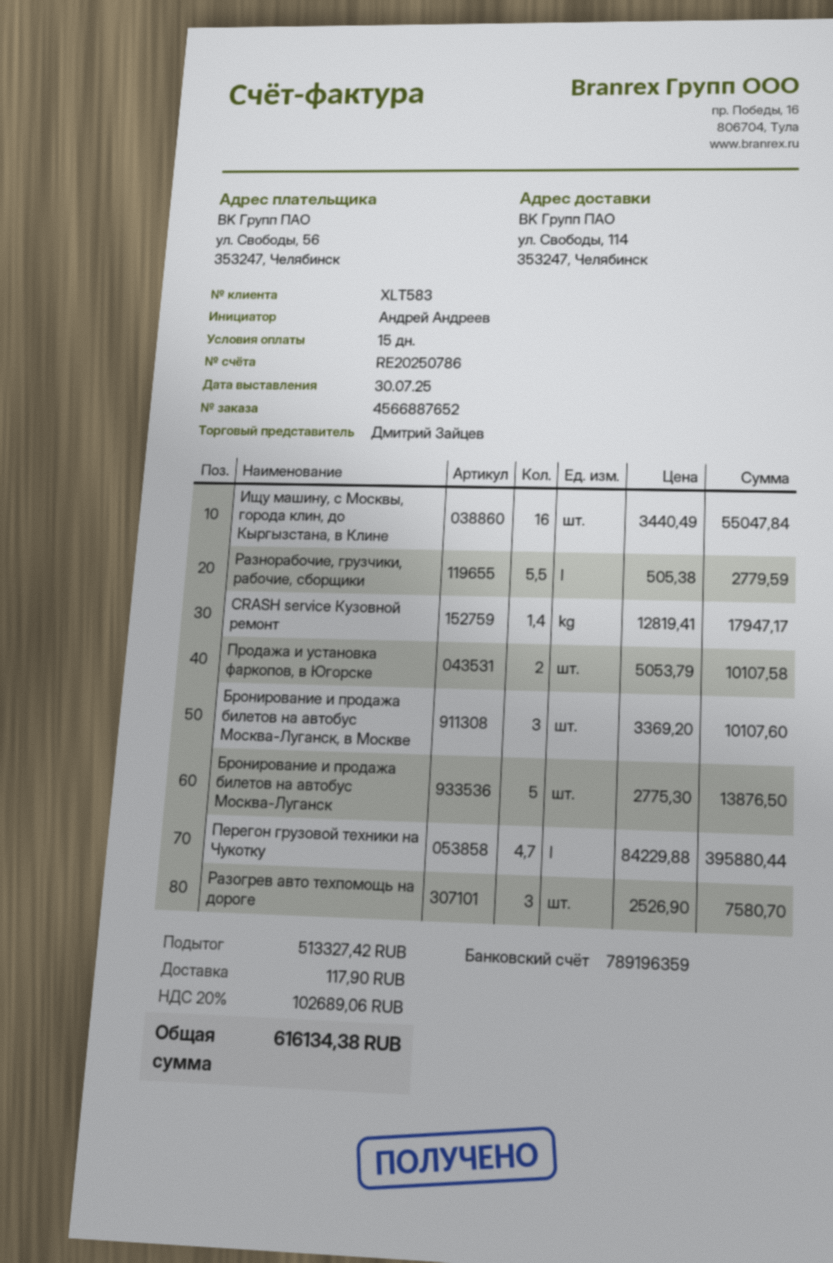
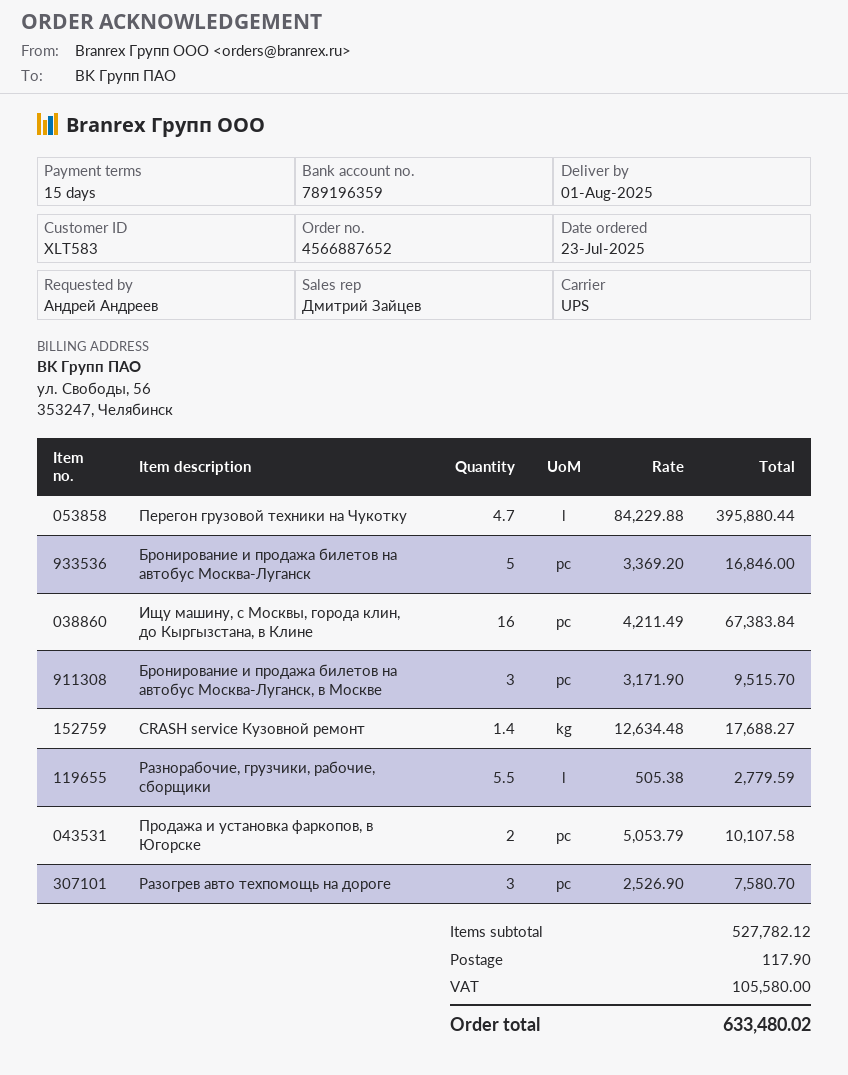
Ищу машину, с Москвы, города клин, до Кыргызстана, в Клине: 16 x 3440.49 = 55047.84 -> 16 x 4211.49 = 67383.84
CRASH service Кузовной ремонт: 1.4 x 12819.41 = 17947.17 -> 1.4 x 12634.48 = 17688.27
Бронирование и продажа билетов на автобус Москва-Луганск, в Москве: 3 x 3369.20 = 10107.60 -> 3 x 3171.90 = 9515.70
Бронирование и продажа билетов на автобус Москва-Луганск: 5 x 2775.30 = 13876.50 -> 5 x 3369.20 = 16846.00
subtotal: 513327.42 -> 527782.12
tax: 102689.06 -> 105580.00
total: 616134.38 -> 633480.02

